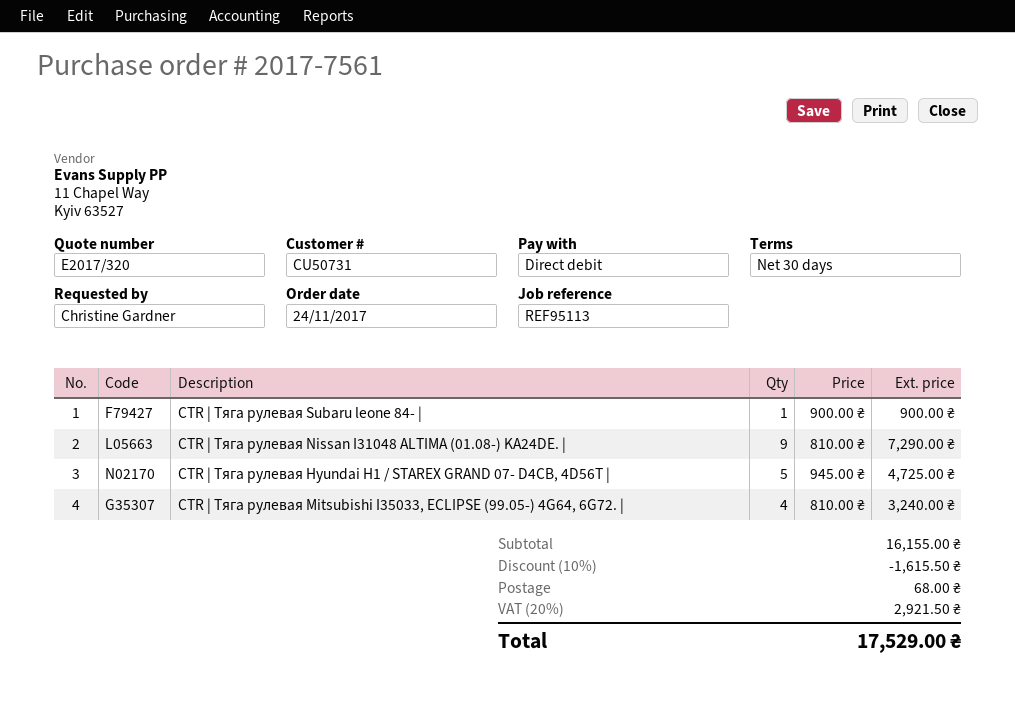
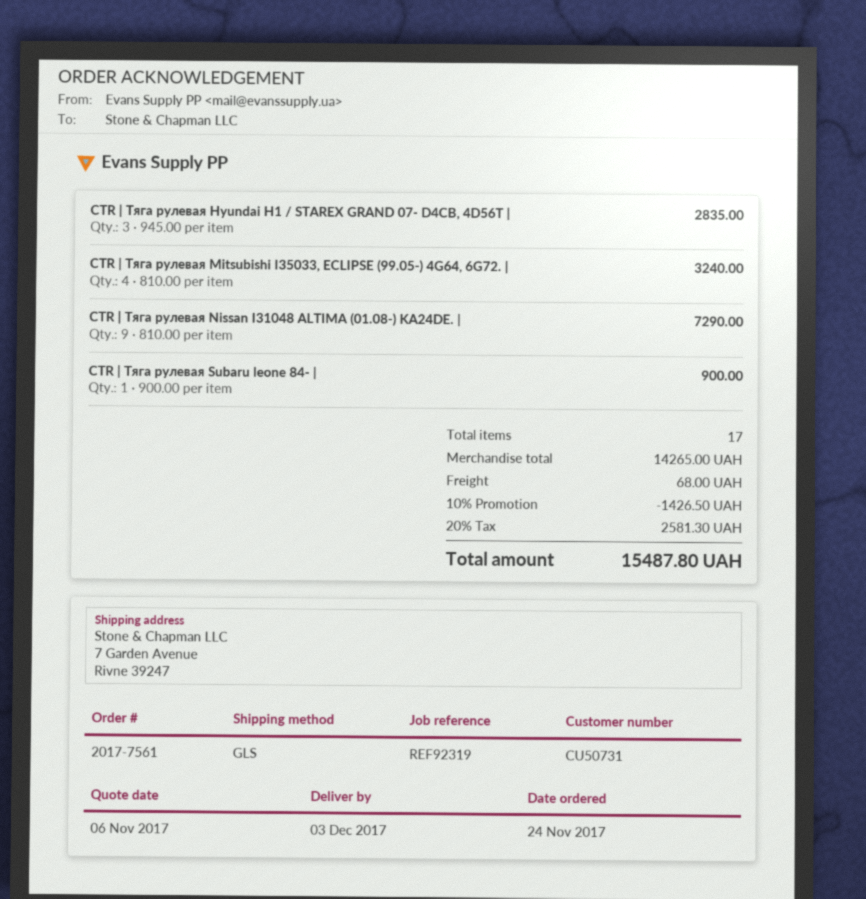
reference: REF95113 -> REF92319
CTR | Тяга рулевая Hyundai H1 / STAREX GRAND 07- D4CB, 4D56T |: 5 x 945.00 = 4725.00 -> 3 x 945.00 = 2835.00
subtotal: 16155.00 -> 14265.00
discount: 10% = 1615.50 -> 10% = 1426.50
tax: 20% = 2921.50 -> 20% = 2581.30
total: 17529.00 -> 15487.80

